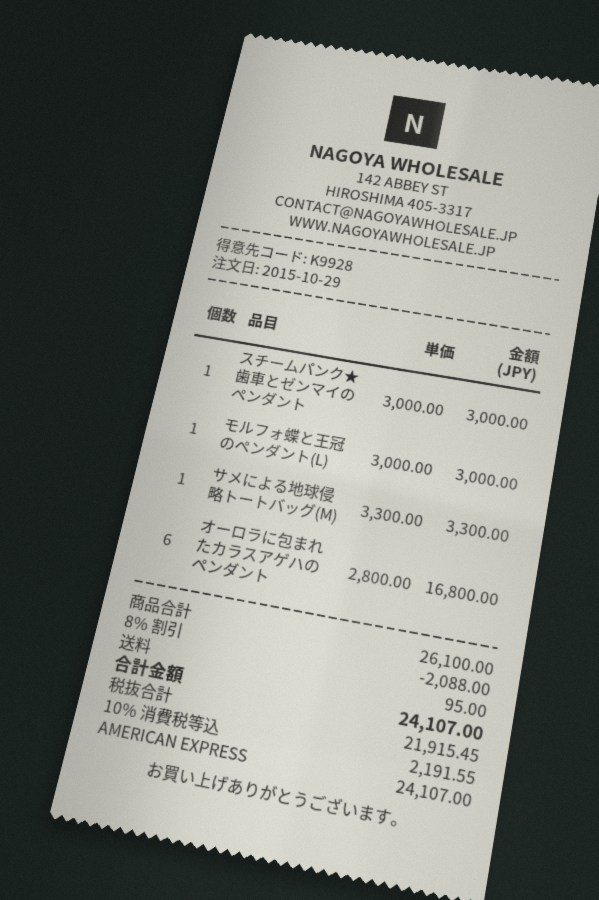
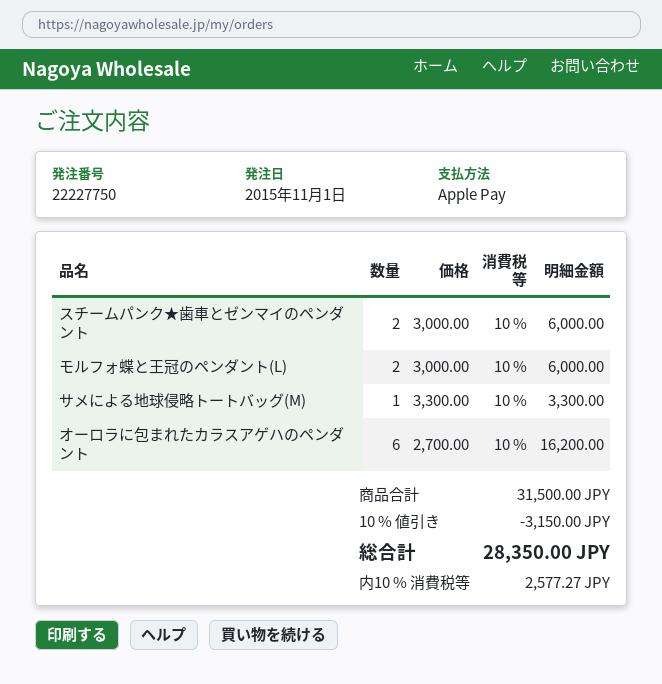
order date: 2015-10-29 -> 2015-11-01
payment method: American Express -> Apple Pay
スチームパンク★歯車とゼンマイのペンダント: 1 x 3000.00 = 3000.00 -> 2 x 3000.00 = 6000.00
モルフォ蝶と王冠のペンダント(L): 1 x 3000.00 = 3000.00 -> 2 x 3000.00 = 6000.00
オーロラに包まれたカラスアゲハのペンダント: 6 x 2800.00 = 16800.00 -> 6 x 2700.00 = 16200.00
subtotal: 26100.00 -> 31500.00
discount: 8% = 2088.00 -> 10% = 3150.00
shipping: 95.00 -> none
tax: 10% = 2191.55 -> 10% = 2577.27
total: 24107.00 -> 28350.00

